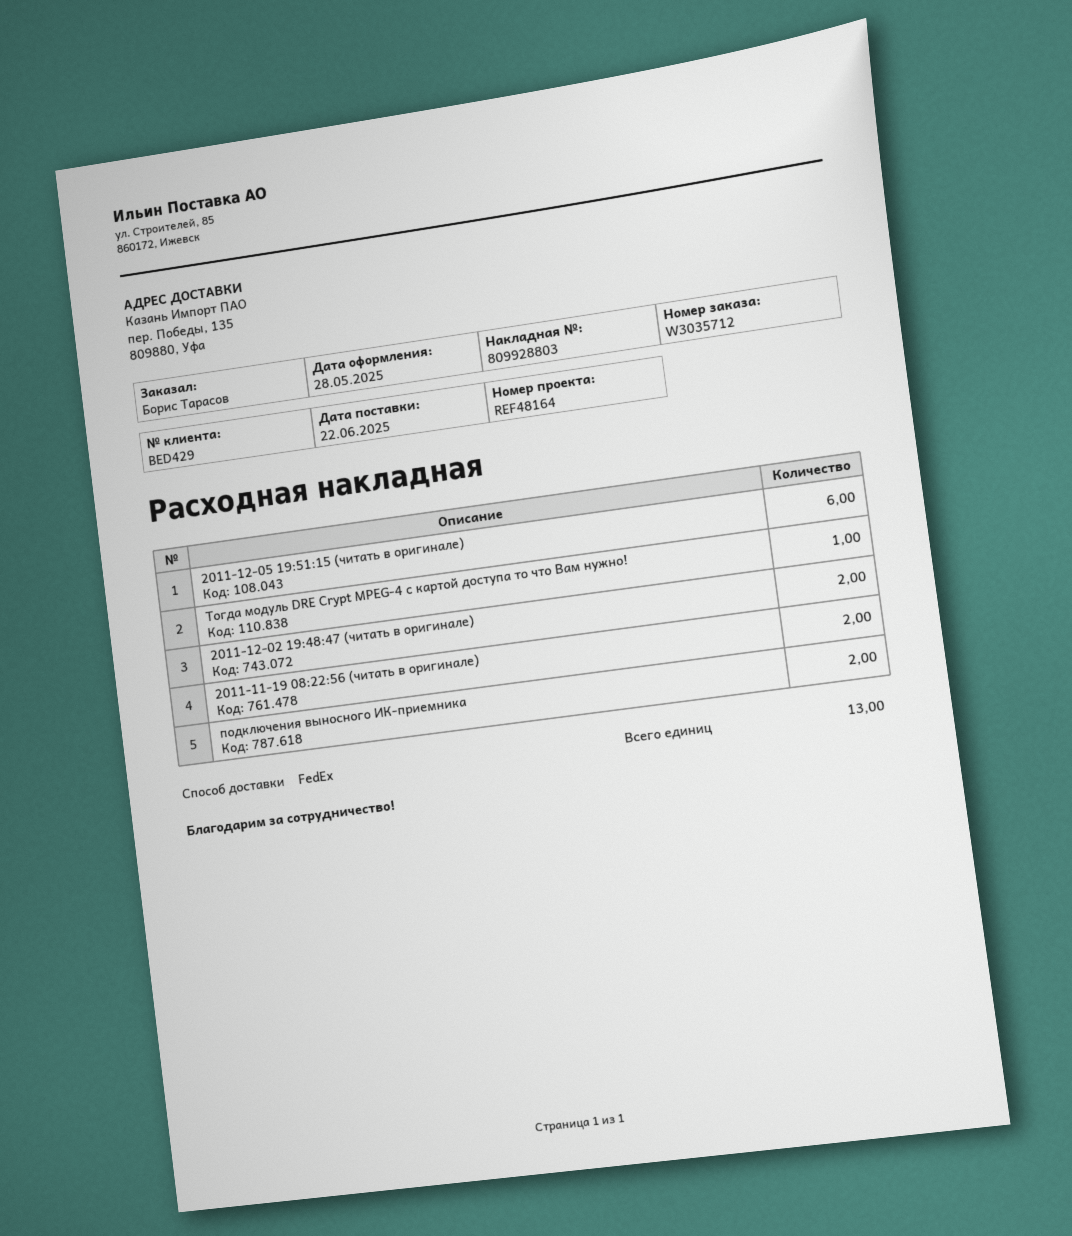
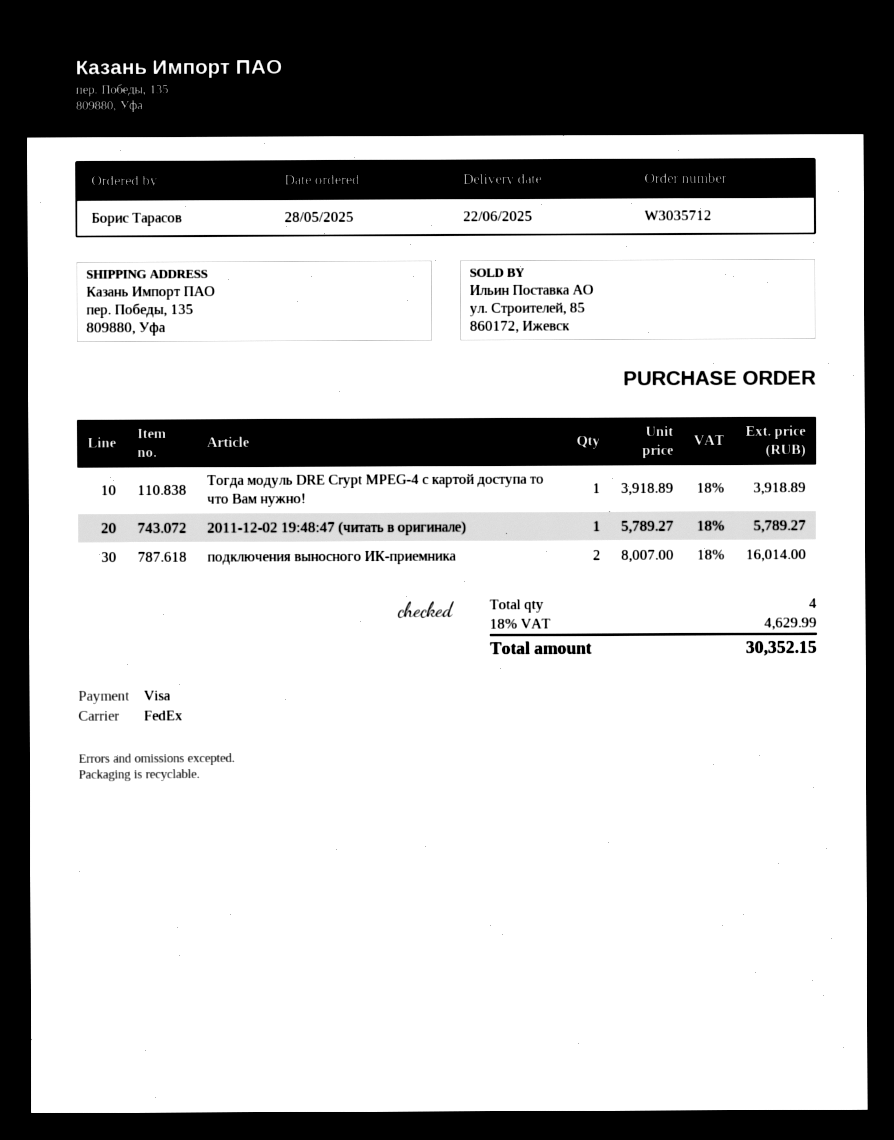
2011-12-05 19:51:15 (читать в оригинале): 6 -> none
2011-12-02 19:48:47 (читать в оригинале): 2 -> 1
2011-11-19 08:22:56 (читать в оригинале): 2 -> none
total quantity: 13 -> 4

